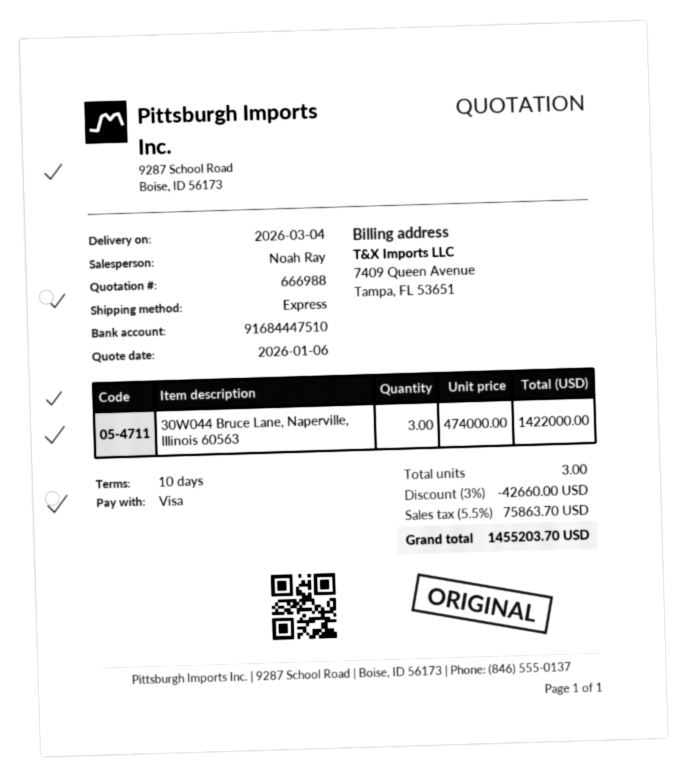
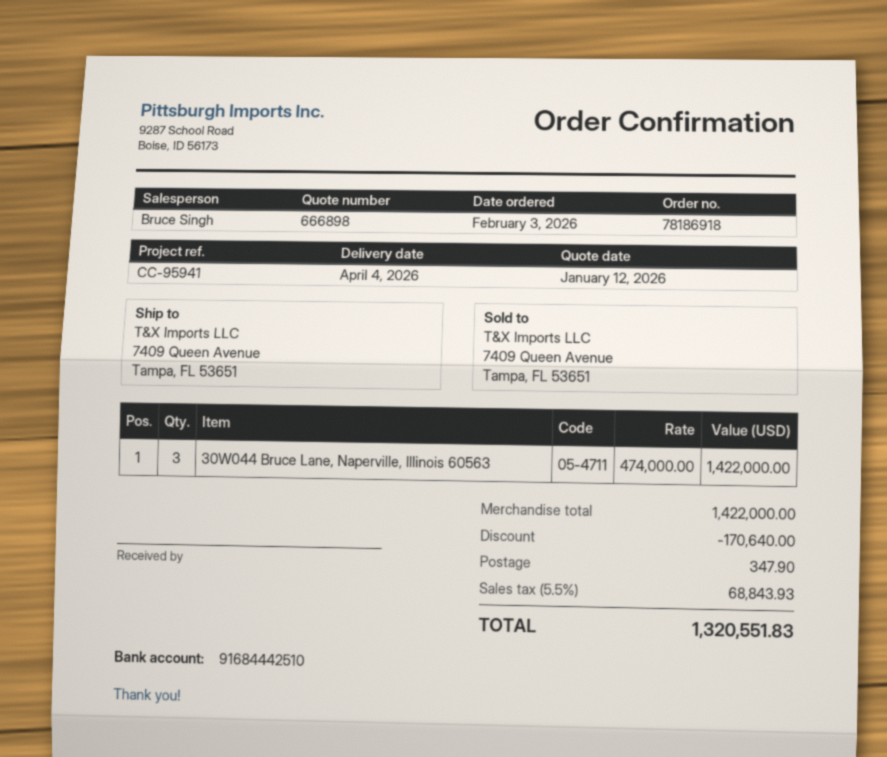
quote number: 666988 -> 666898
quote date: 2026-01-06 -> 2026-01-12
delivery date: 2026-03-04 -> 2026-04-04
sales rep: Noah Ray -> Bruce Singh
bank account: 91684447510 -> 91684442510
discount: 42660.00 -> 170640.00
shipping: none -> 347.90
tax: 5.5% = 75863.70 -> 5.5% = 68843.93
total: 1455203.70 -> 1320551.83

